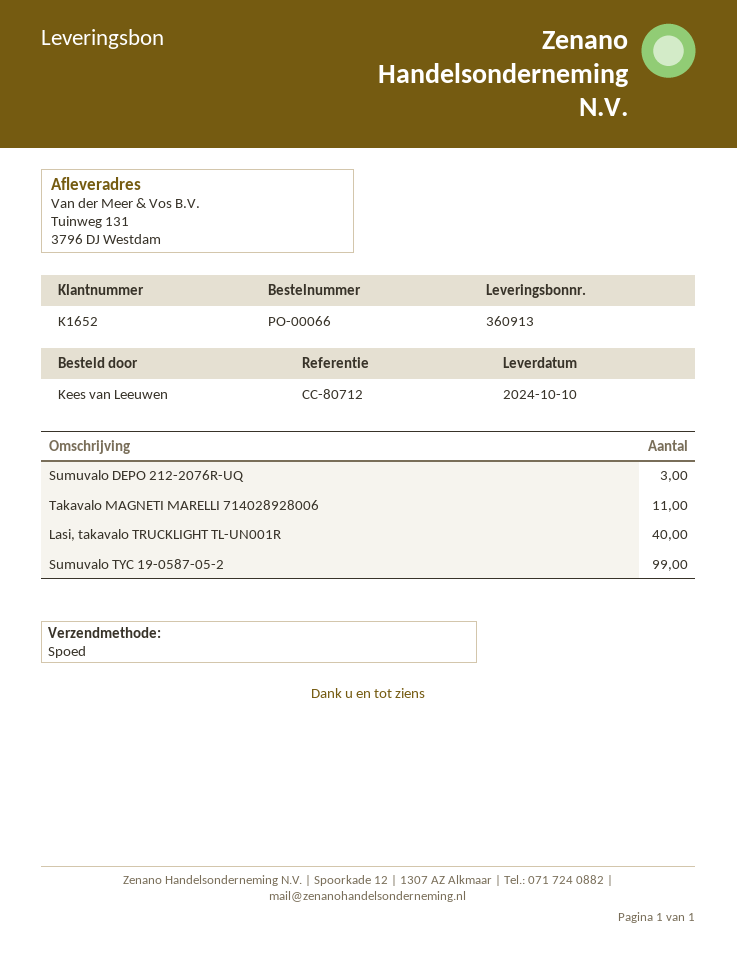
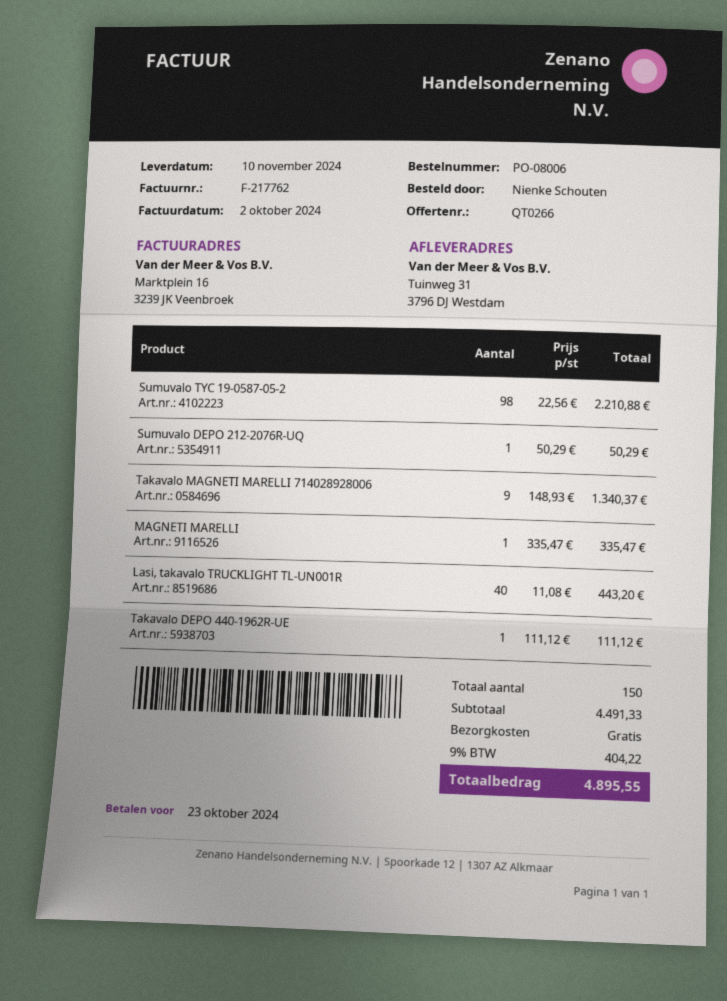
order number: PO-00066 -> PO-08006
delivery date: 2024-10-10 -> 2024-11-10
ordered by: Kees van Leeuwen -> Nienke Schouten
ship to: Tuinweg 131, 3796 DJ Westdam -> Tuinweg 31, 3796 DJ Westdam
Sumuvalo DEPO 212-2076R-UQ: 3 -> 1
Takavalo MAGNETI MARELLI 714028928006: 11 -> 9
Sumuvalo TYC 19-0587-05-2: 99 -> 98
MAGNETI MARELLI: none -> 1
Takavalo DEPO 440-1962R-UE: none -> 1

